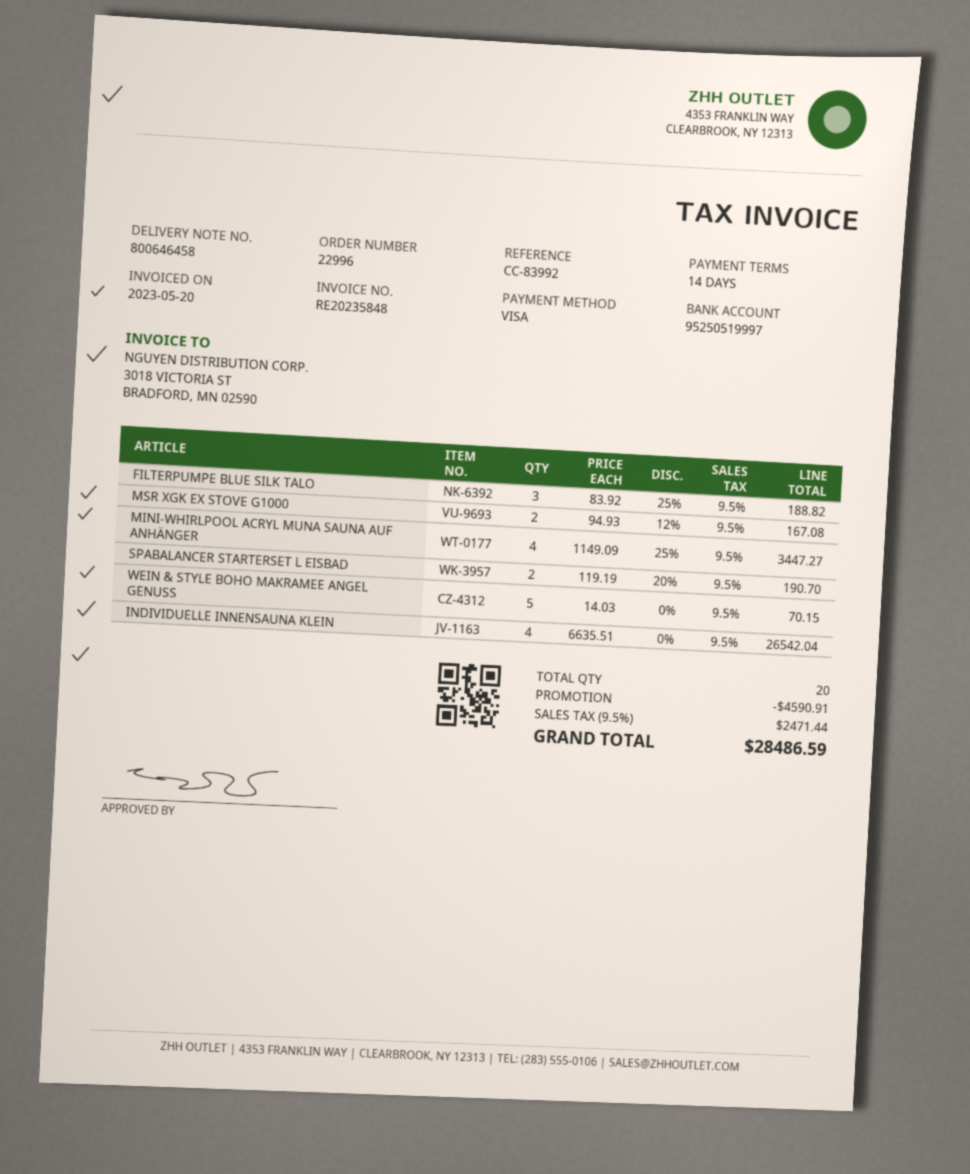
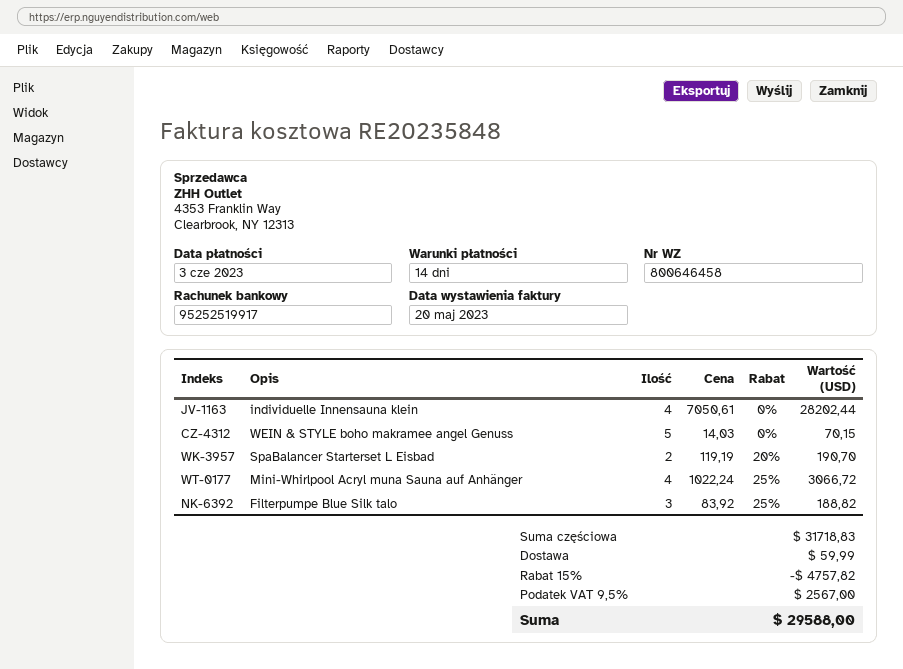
bank account: 95250519997 -> 95252519917
MSR XGK EX STOVE G1000: 2 x 94.93 - 12% = 167.08 -> none
MINI-WHIRLPOOL ACRYL MUNA SAUNA AUF ANHÄNGER: 4 x 1149.09 - 25% = 3447.27 -> 4 x 1022.24 - 25% = 3066.72
INDIVIDUELLE INNENSAUNA KLEIN: 4 x 6635.51 = 26542.04 -> 4 x 7050.61 = 28202.44
discount: 4590.91 -> 4757.82
shipping: none -> 59.99
tax: 9.5% = 2471.44 -> 9.5% = 2567.00
total: 28486.59 -> 29588.00

